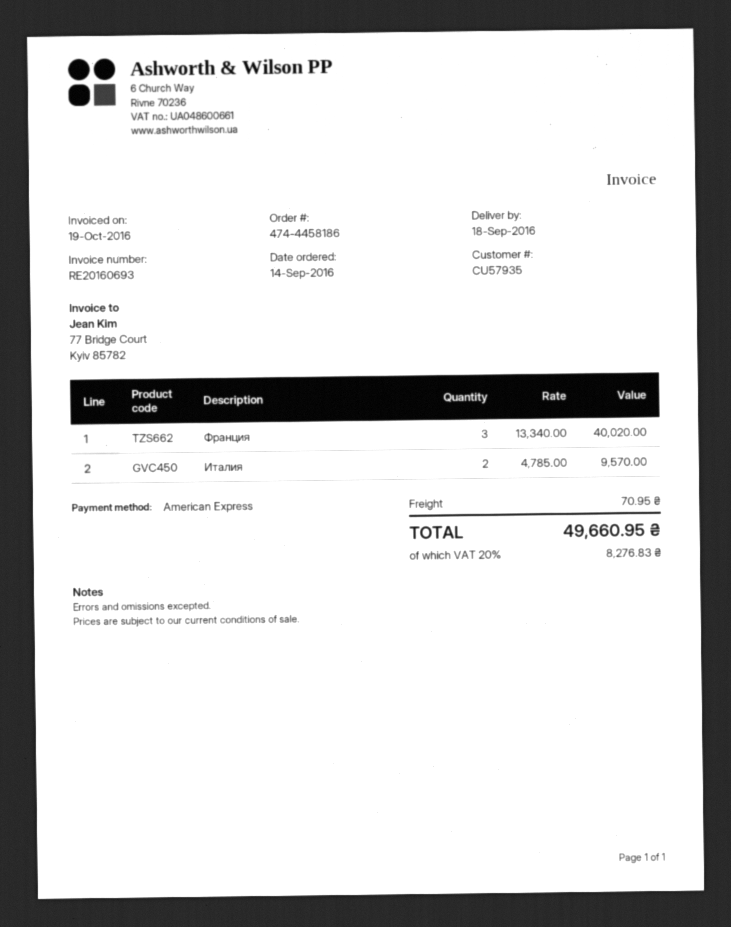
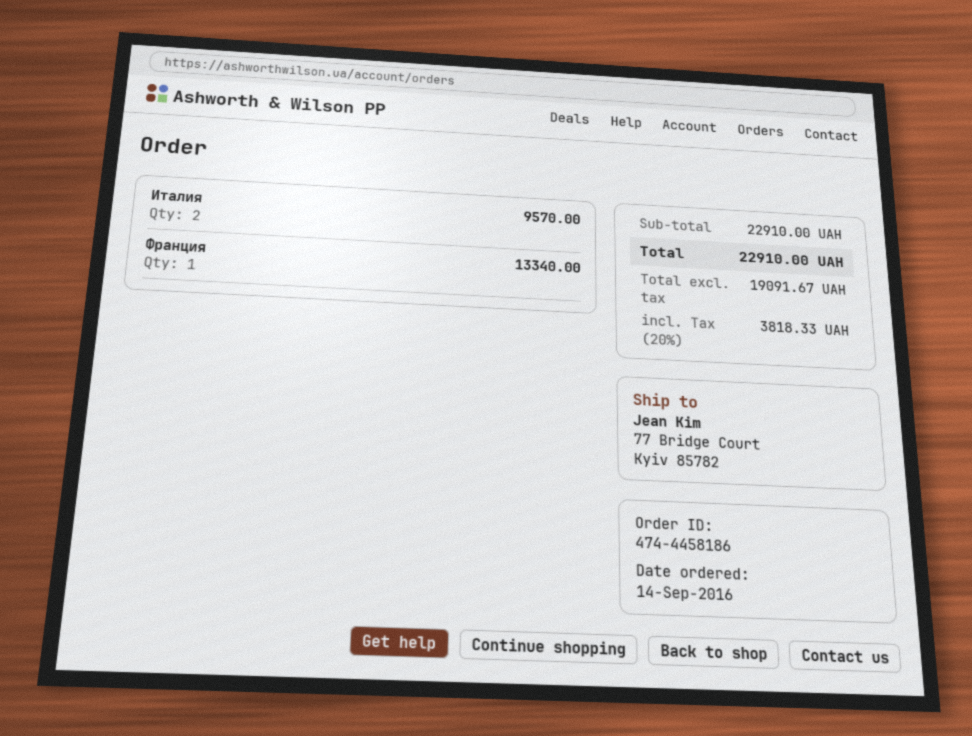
Франция: 3 for 40020.00 -> 1 for 13340.00
shipping: 70.95 -> none
tax: 20% = 8276.83 -> 20% = 3818.33
total: 49660.95 -> 22910.00

